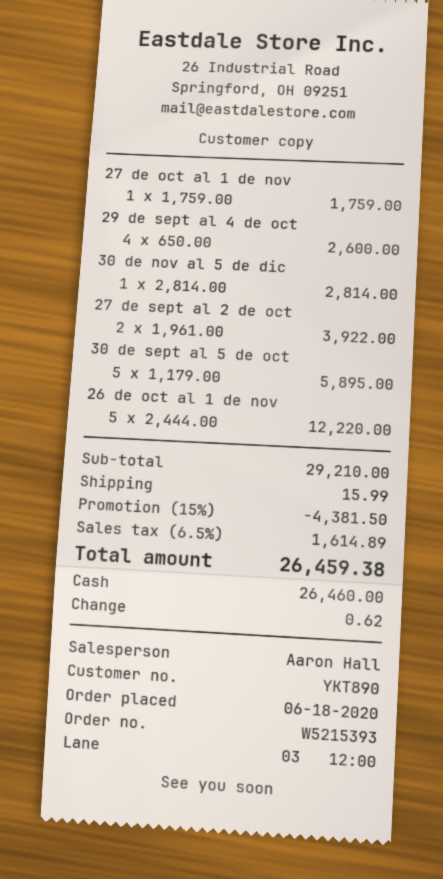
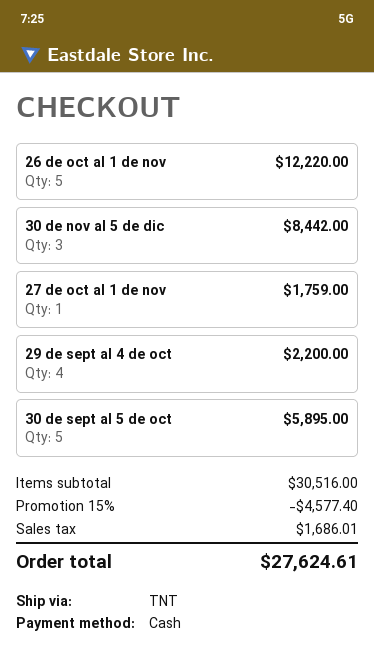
29 de sept al 4 de oct: 4 for 2600.00 -> 4 for 2200.00
30 de nov al 5 de dic: 1 for 2814.00 -> 3 for 8442.00
27 de sept al 2 de oct: 2 for 3922.00 -> none
subtotal: 29210.00 -> 30516.00
discount: 15% = 4381.50 -> 15% = 4577.40
shipping: 15.99 -> none
tax: 1614.89 -> 1686.01
total: 26459.38 -> 27624.61

